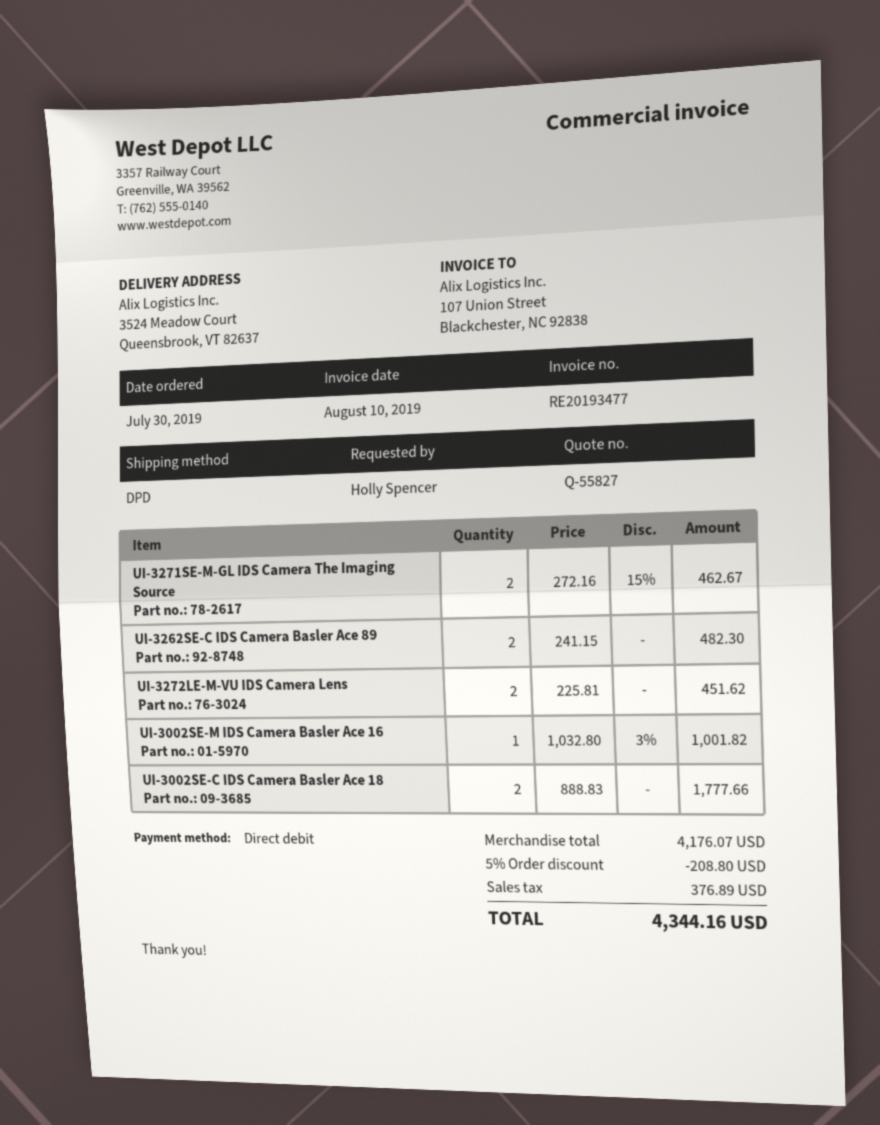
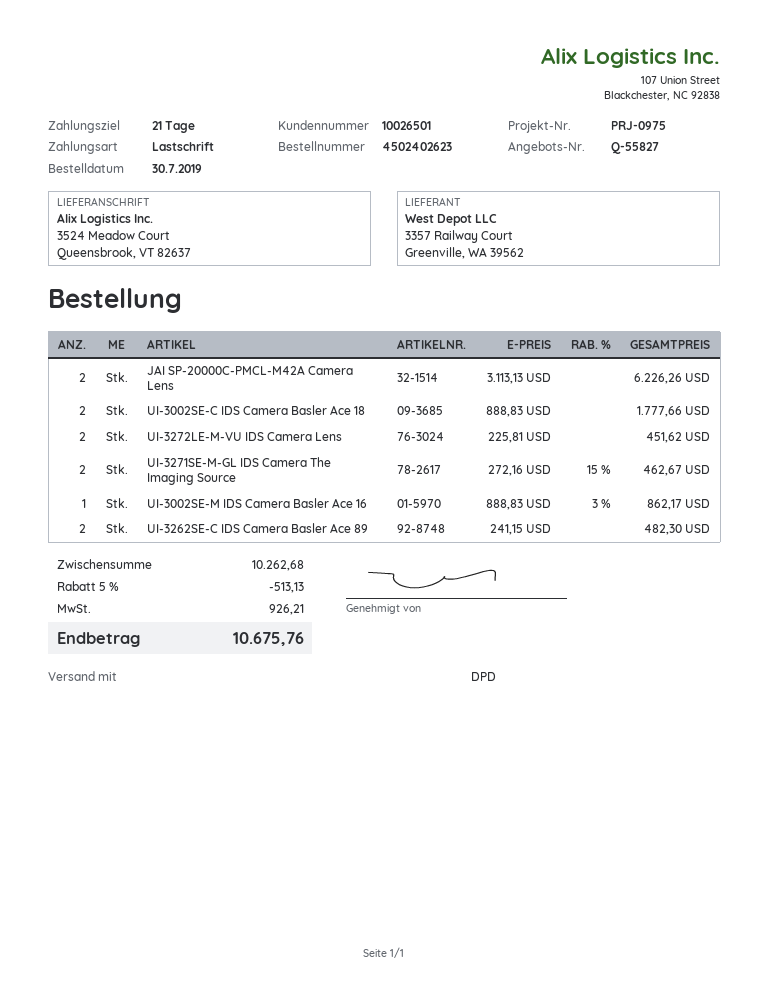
UI-3002SE-M IDS Camera Basler Ace 16: 1 x 1032.80 - 3% = 1001.82 -> 1 x 888.83 - 3% = 862.17
JAI SP-20000C-PMCL-M42A Camera Lens: none -> 2 x 3113.13 = 6226.26
subtotal: 4176.07 -> 10262.68
discount: 5% = 208.80 -> 5% = 513.13
tax: 376.89 -> 926.21
total: 4344.16 -> 10675.76

